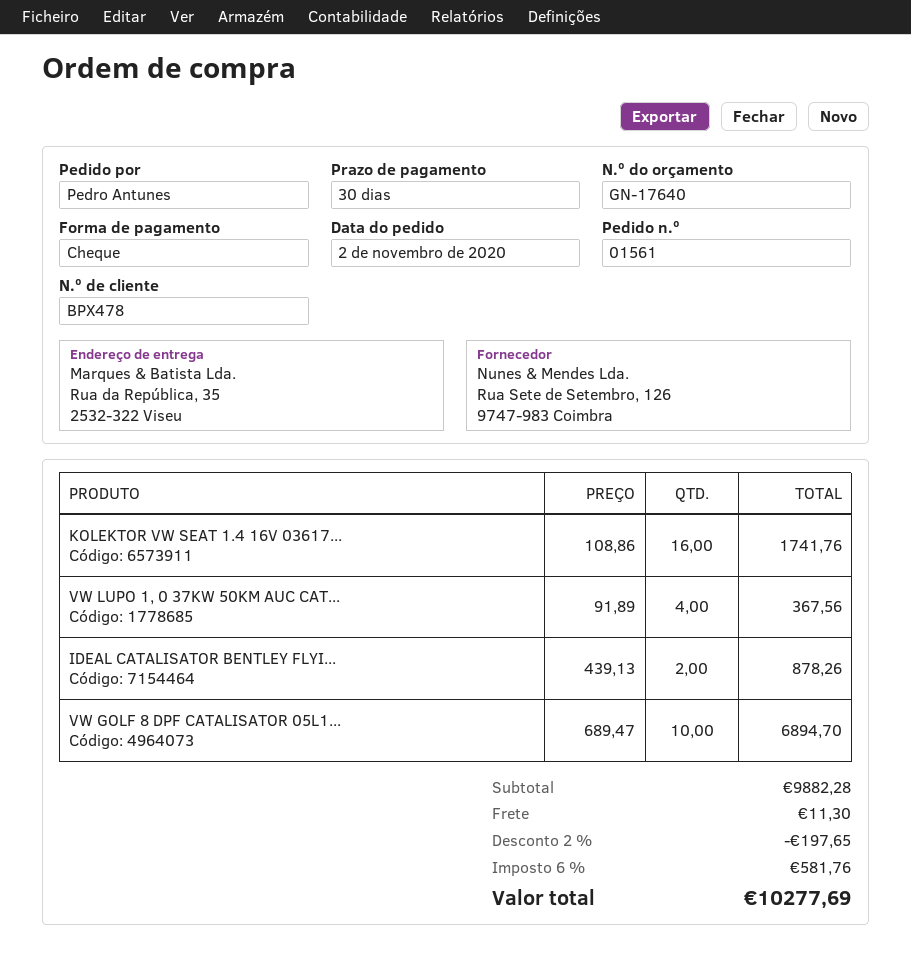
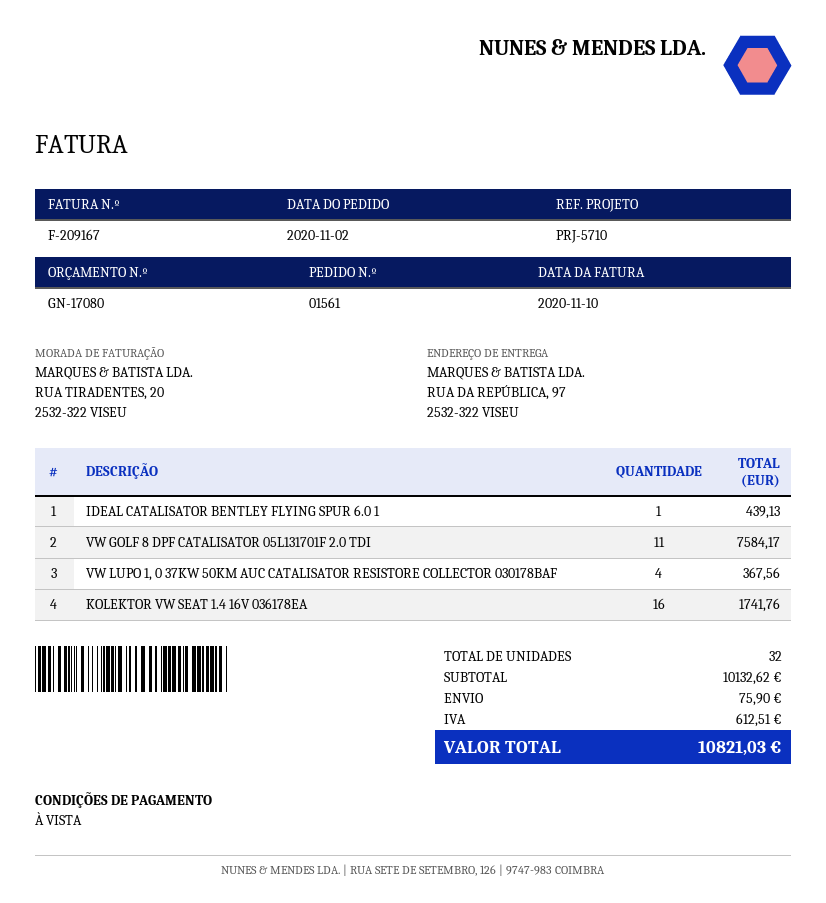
quote number: GN-17640 -> GN-17080
payment terms: 30 days -> on receipt
ship to: Rua da República, 35, 2532-322 Viseu -> RUA DA REPÚBLICA, 97, 2532-322 VISEU
IDEAL CATALISATOR BENTLEY FLYI...: 2 for 878.26 -> 1 for 439.13
VW GOLF 8 DPF CATALISATOR 05L1...: 10 for 6894.70 -> 11 for 7584.17
subtotal: 9882.28 -> 10132.62
discount: 2% = 197.65 -> none
shipping: 11.30 -> 75.90
tax: 581.76 -> 612.51
total: 10277.69 -> 10821.03

